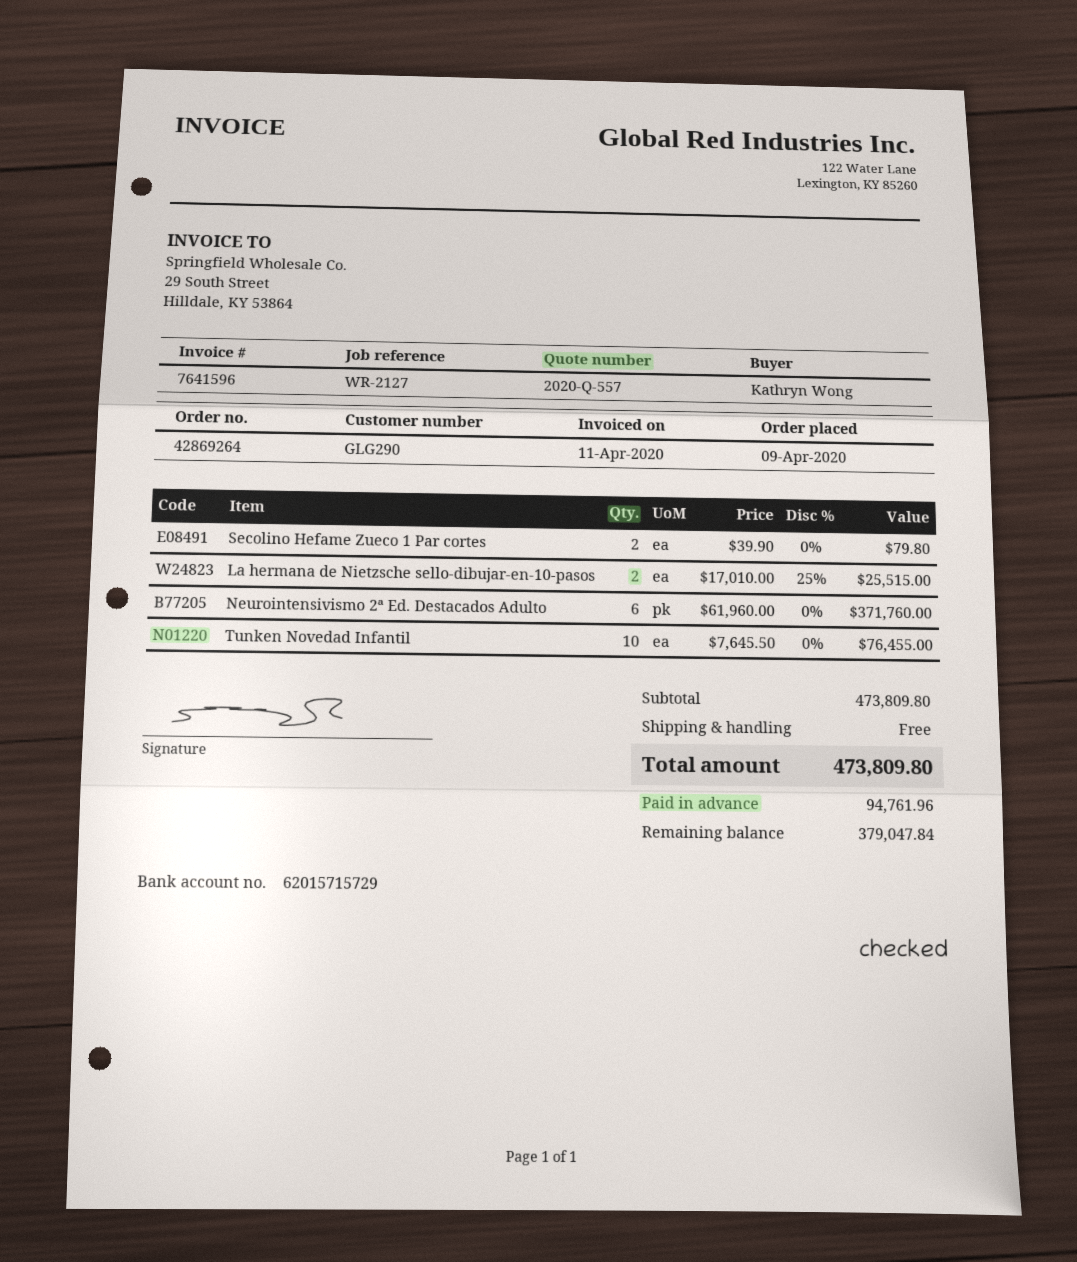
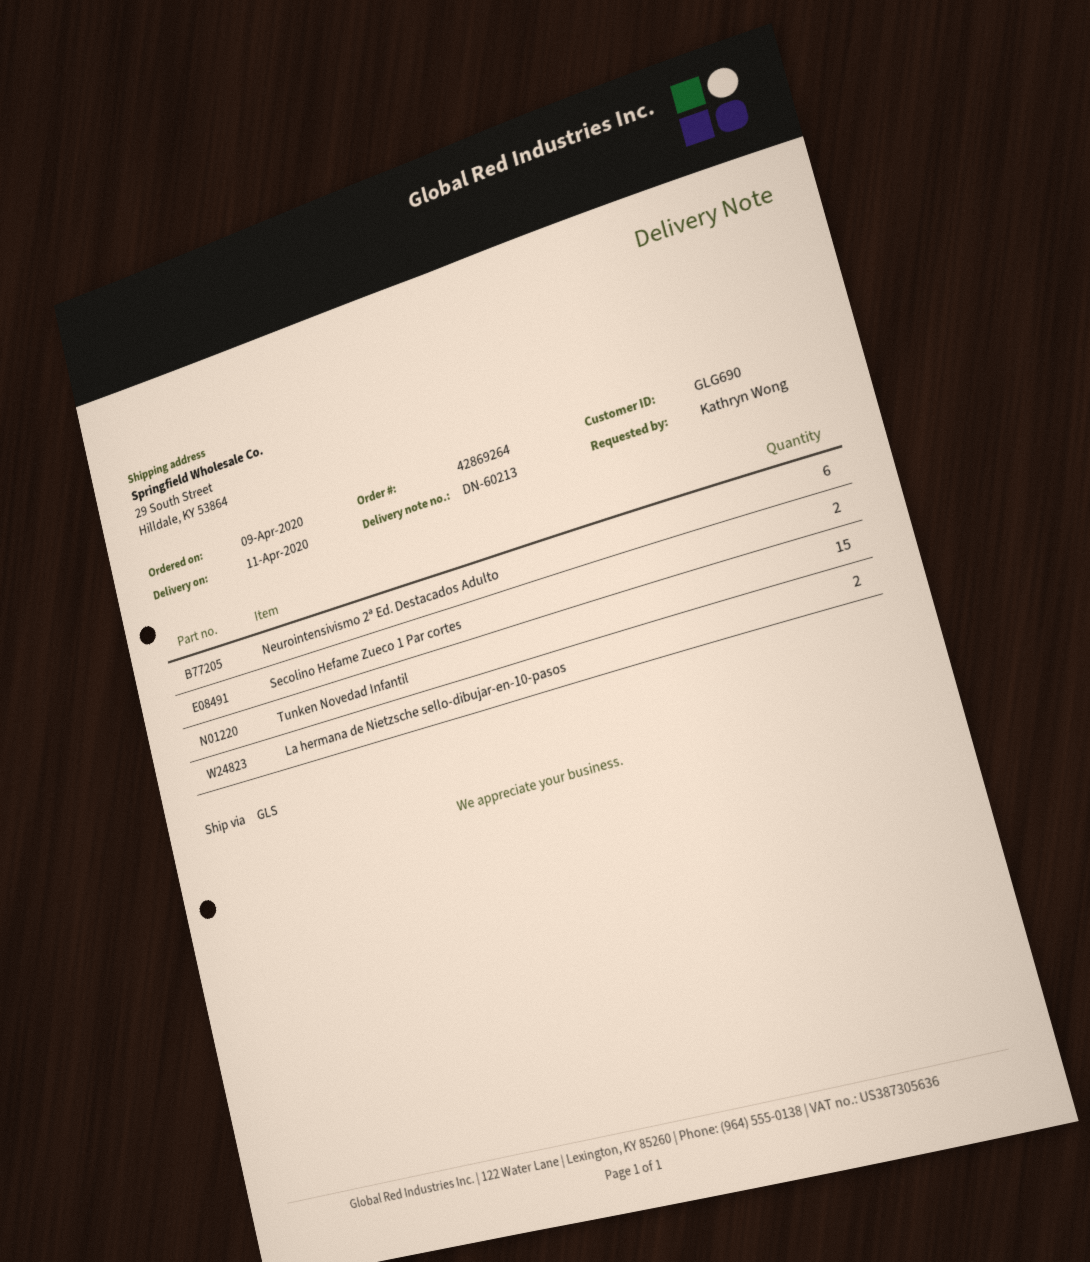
customer number: GLG290 -> GLG690
Tunken Novedad Infantil: 10 -> 15

